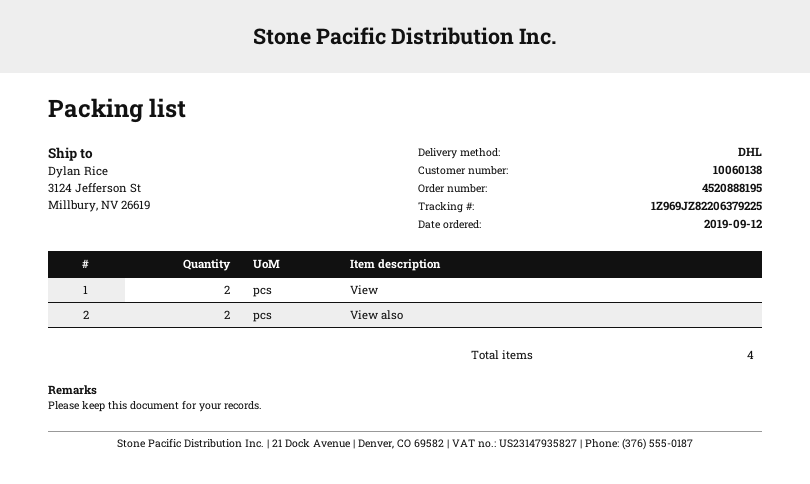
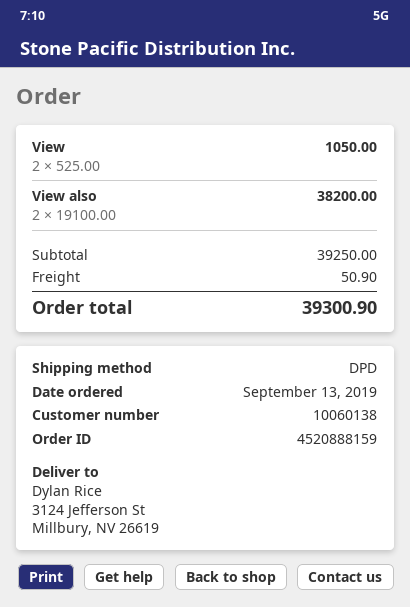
order number: 4520888195 -> 4520888159
order date: 2019-09-12 -> 2019-09-13
shipping method: DHL -> DPD

